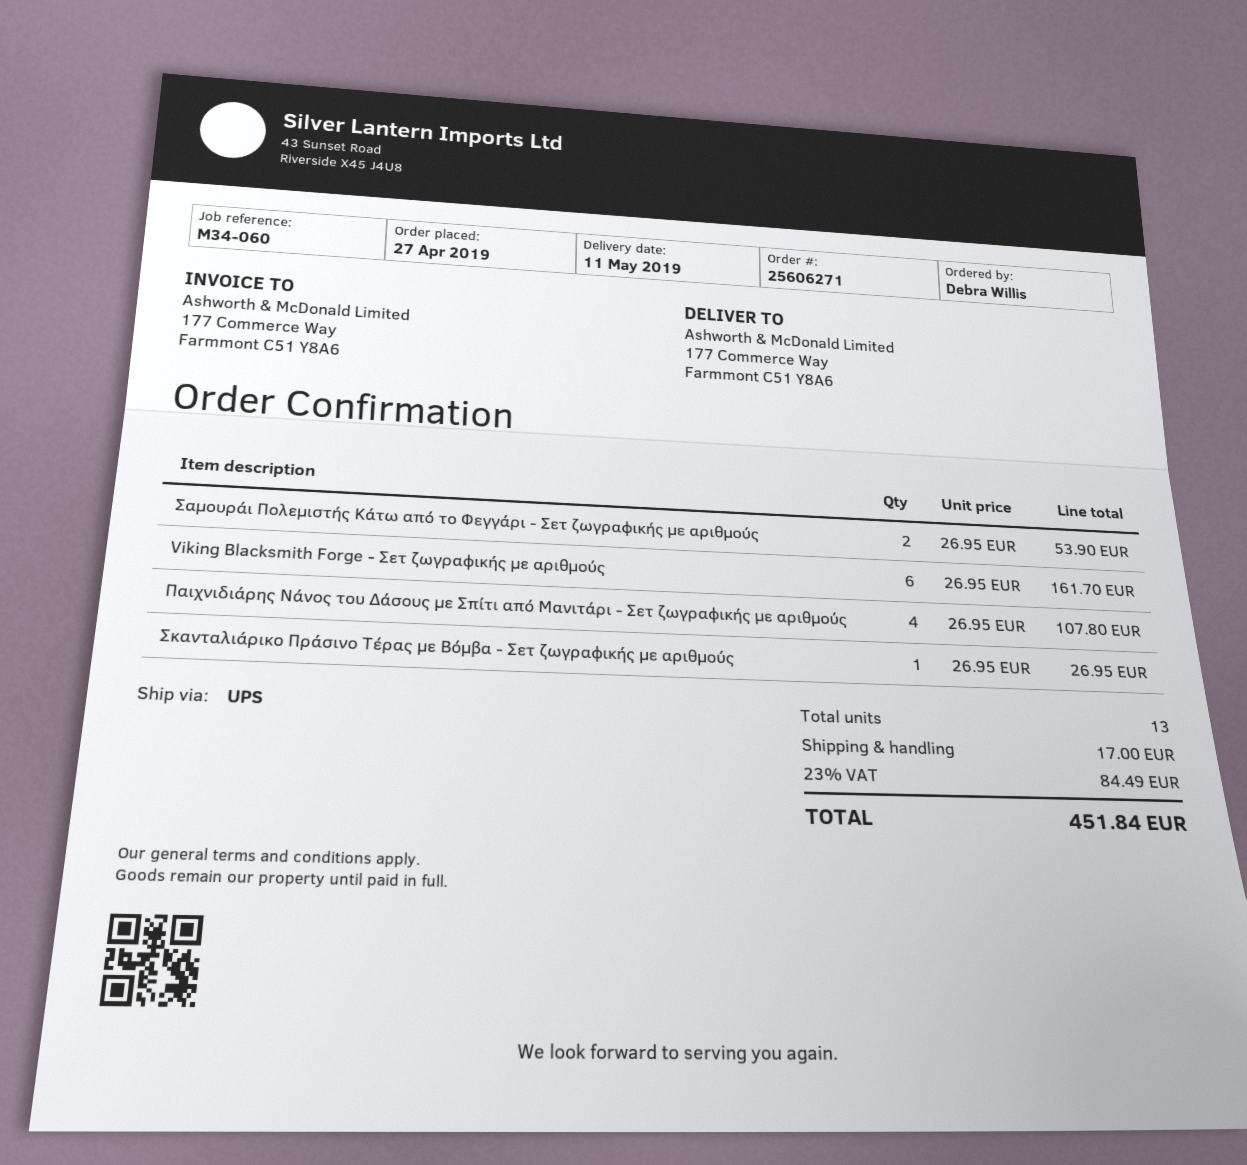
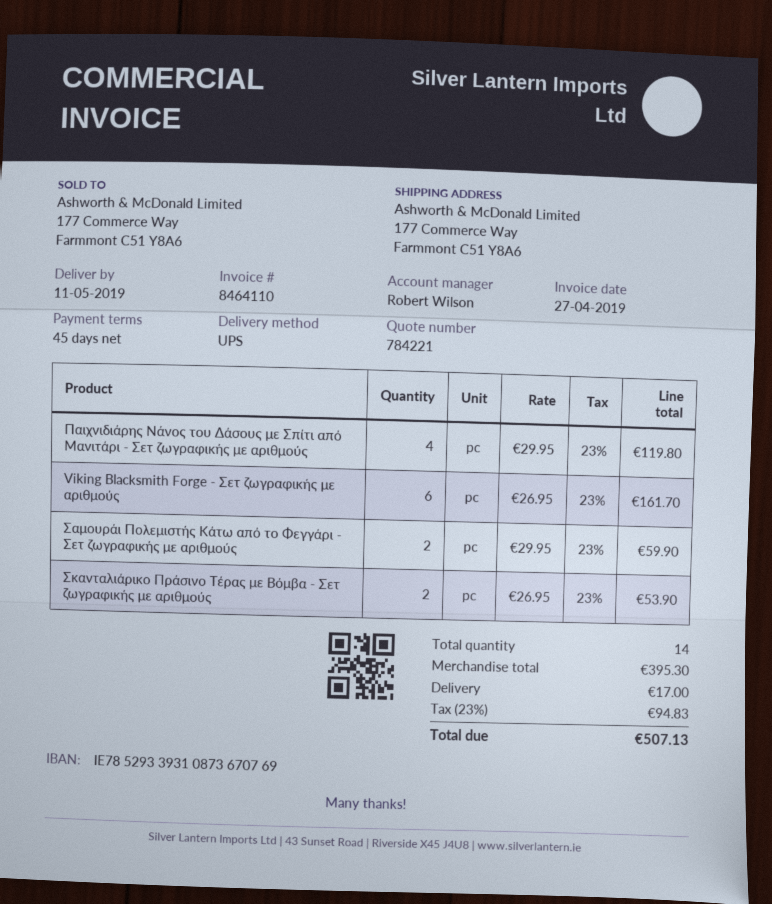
Σαμουράι Πολεμιστής Κάτω από το Φεγγάρι - Σετ ζωγραφικής με αριθμούς: 2 x 26.95 = 53.90 -> 2 x 29.95 = 59.90
Παιχνιδιάρης Νάνος του Δάσους με Σπίτι από Μανιτάρι - Σετ ζωγραφικής με αριθμούς: 4 x 26.95 = 107.80 -> 4 x 29.95 = 119.80
Σκανταλιάρικο Πράσινο Τέρας με Βόμβα - Σετ ζωγραφικής με αριθμούς: 1 x 26.95 = 26.95 -> 2 x 26.95 = 53.90
total quantity: 13 -> 14
tax: 23% = 84.49 -> 23% = 94.83
total: 451.84 -> 507.13

